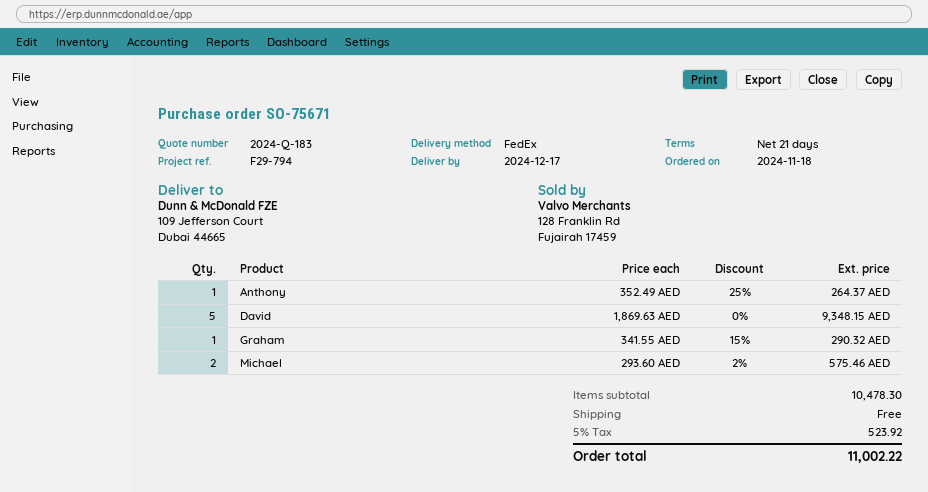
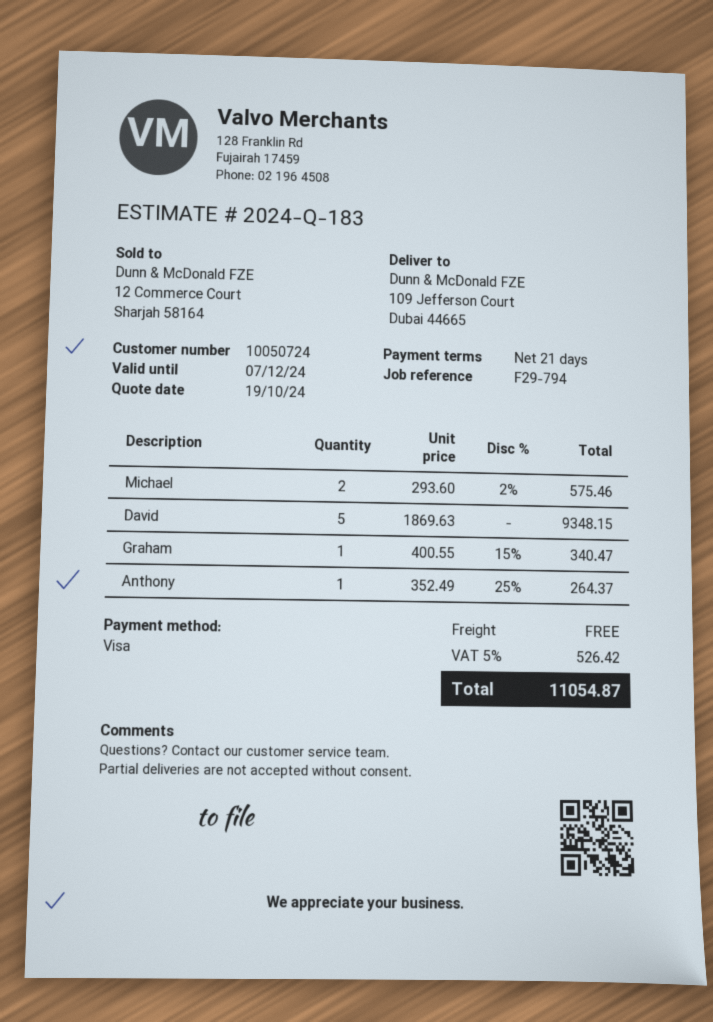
Graham: 1 x 341.55 - 15% = 290.32 -> 1 x 400.55 - 15% = 340.47
tax: 5% = 523.92 -> 5% = 526.42
total: 11002.22 -> 11054.87

